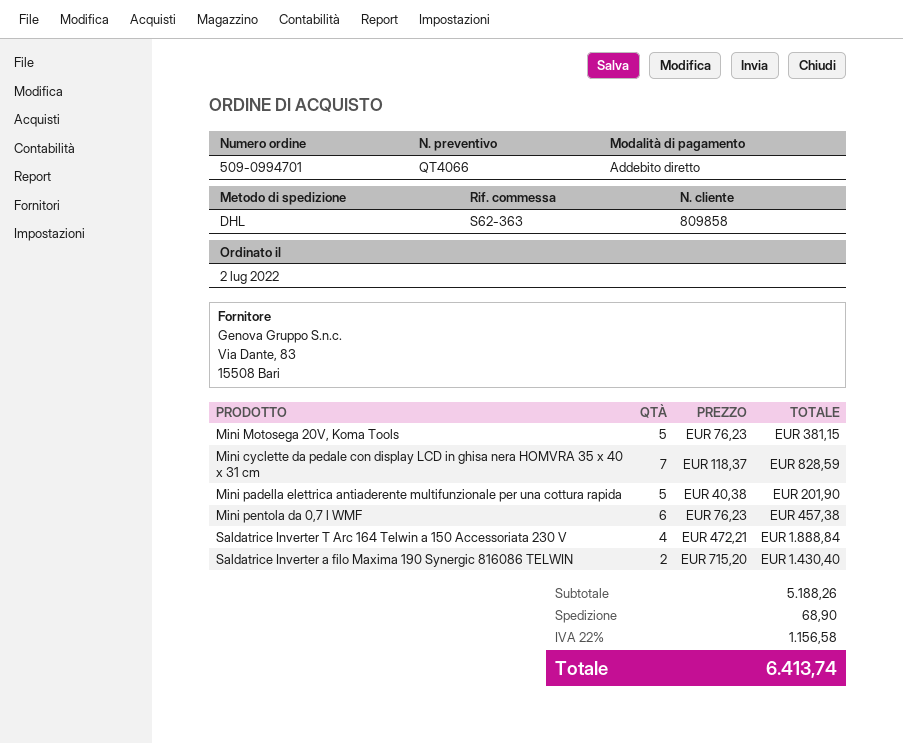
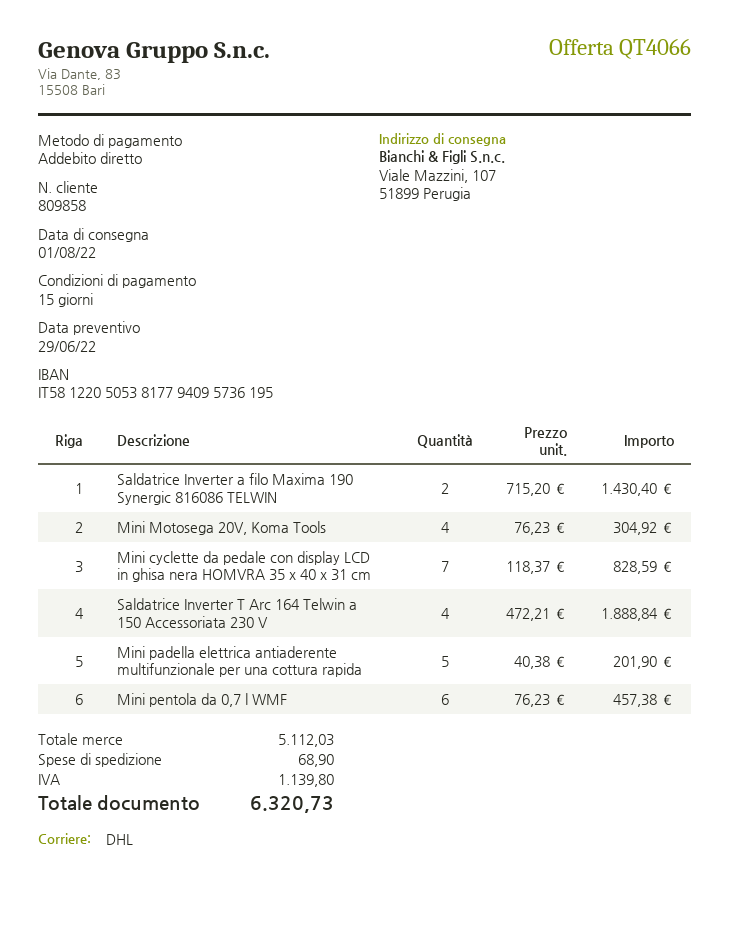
Mini Motosega 20V, Koma Tools: 5 x 76.23 = 381.15 -> 4 x 76.23 = 304.92
subtotal: 5188.26 -> 5112.03
tax: 1156.58 -> 1139.80
total: 6413.74 -> 6320.73

